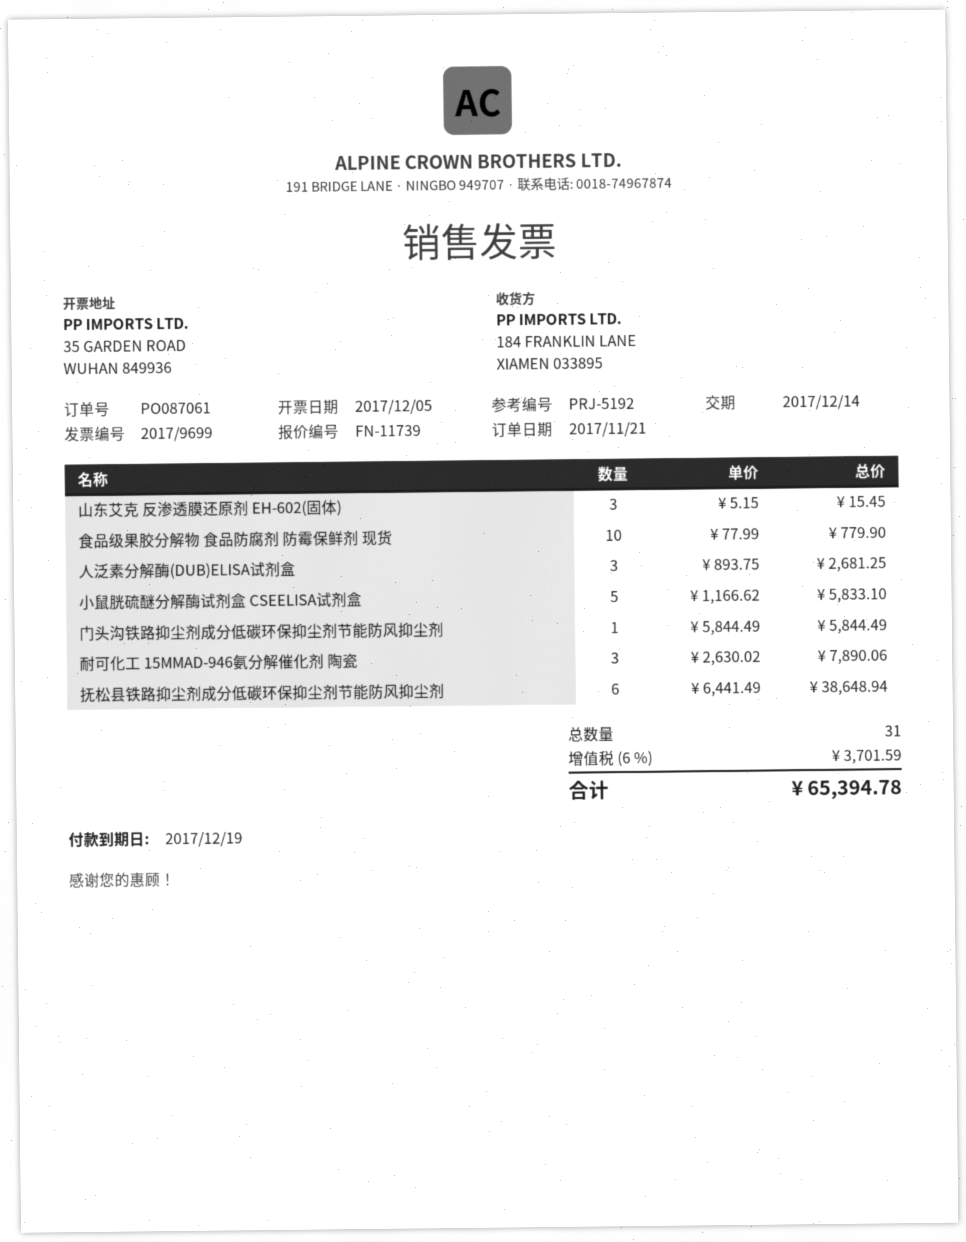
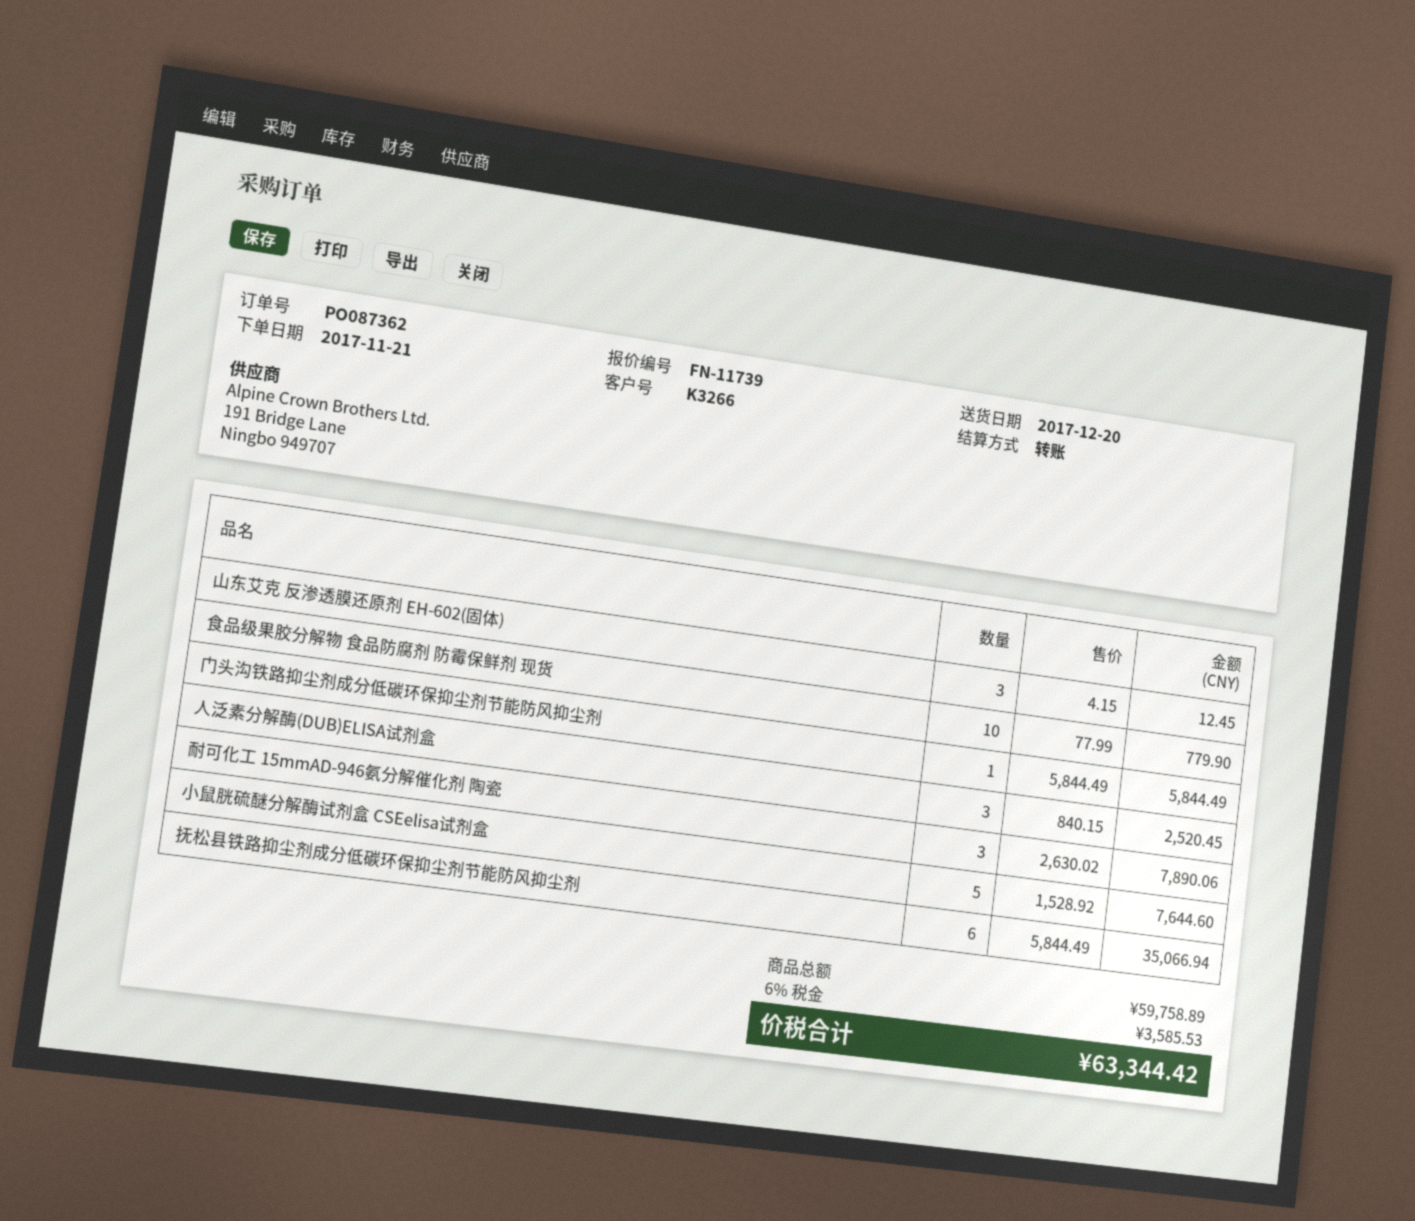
order number: PO087061 -> PO087362
delivery date: 2017-12-14 -> 2017-12-20
山东艾克 反渗透膜还原剂 EH-602(固体): 3 x 5.15 = 15.45 -> 3 x 4.15 = 12.45
人泛素分解酶(DUB)ELISA试剂盒: 3 x 893.75 = 2681.25 -> 3 x 840.15 = 2520.45
小鼠胱硫醚分解酶试剂盒 CSEELISA试剂盒: 5 x 1166.62 = 5833.10 -> 5 x 1528.92 = 7644.60
抚松县铁路抑尘剂成分低碳环保抑尘剂节能防风抑尘剂: 6 x 6441.49 = 38648.94 -> 6 x 5844.49 = 35066.94
tax: 6% = 3701.59 -> 6% = 3585.53
total: 65394.78 -> 63344.42

